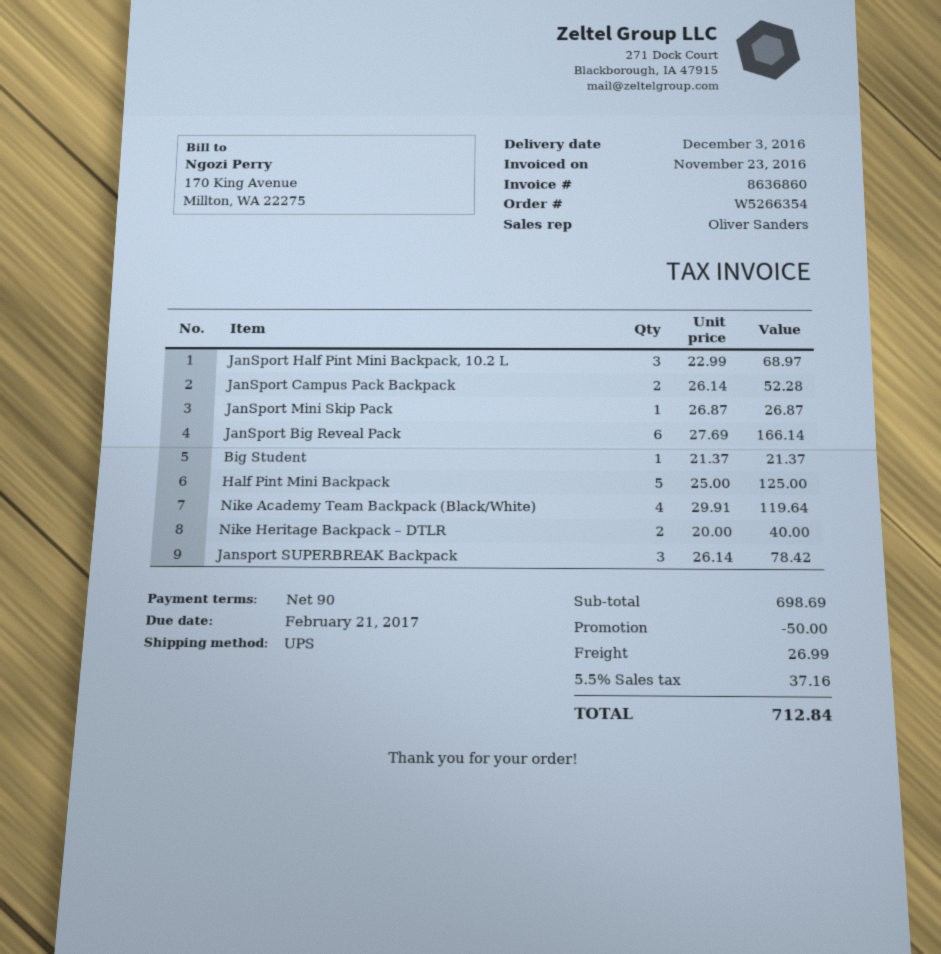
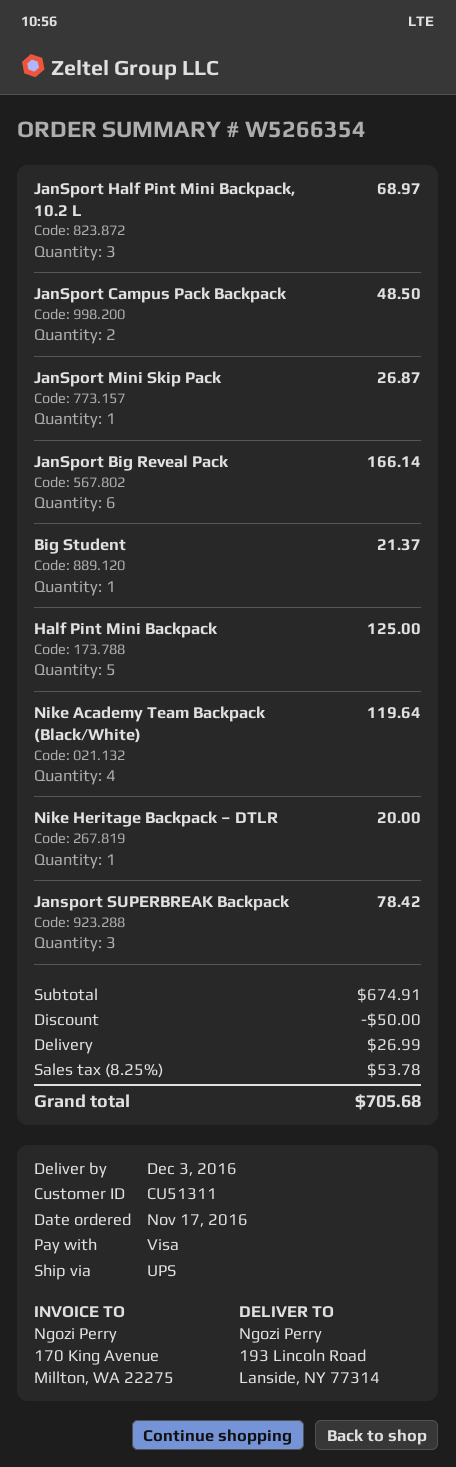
JanSport Campus Pack Backpack: 2 for 52.28 -> 2 for 48.50
Nike Heritage Backpack – DTLR: 2 for 40.00 -> 1 for 20.00
subtotal: 698.69 -> 674.91
tax: 5.5% = 37.16 -> 8.25% = 53.78
total: 712.84 -> 705.68

